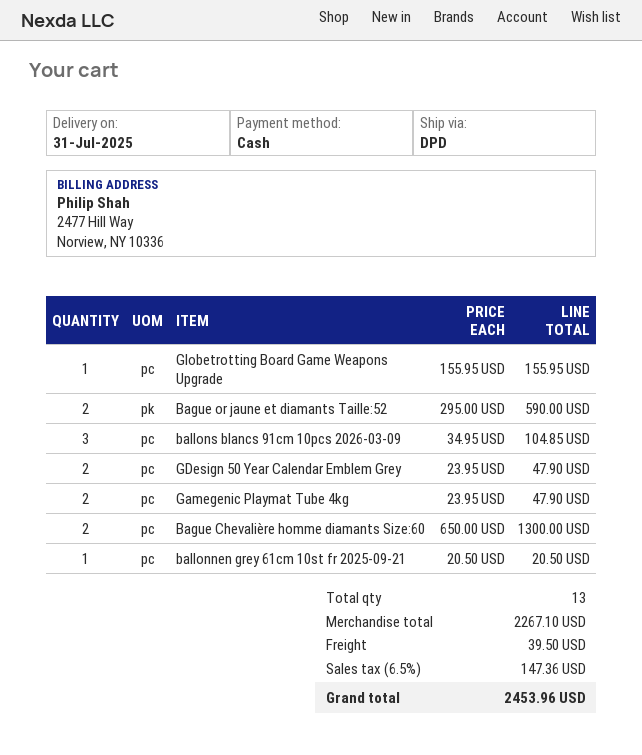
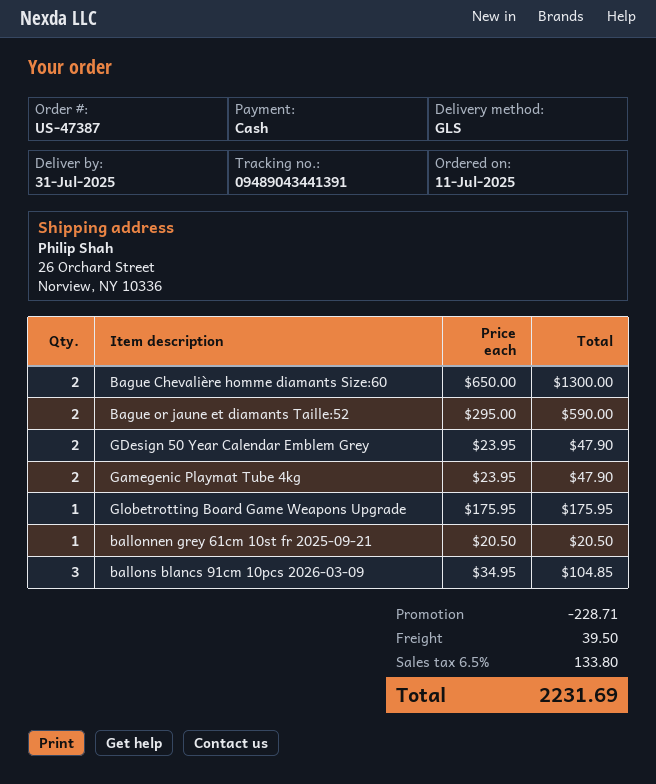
shipping method: DPD -> GLS
Globetrotting Board Game Weapons Upgrade: 1 x 155.95 = 155.95 -> 1 x 175.95 = 175.95
discount: none -> 228.71
tax: 6.5% = 147.36 -> 6.5% = 133.80
total: 2453.96 -> 2231.69

